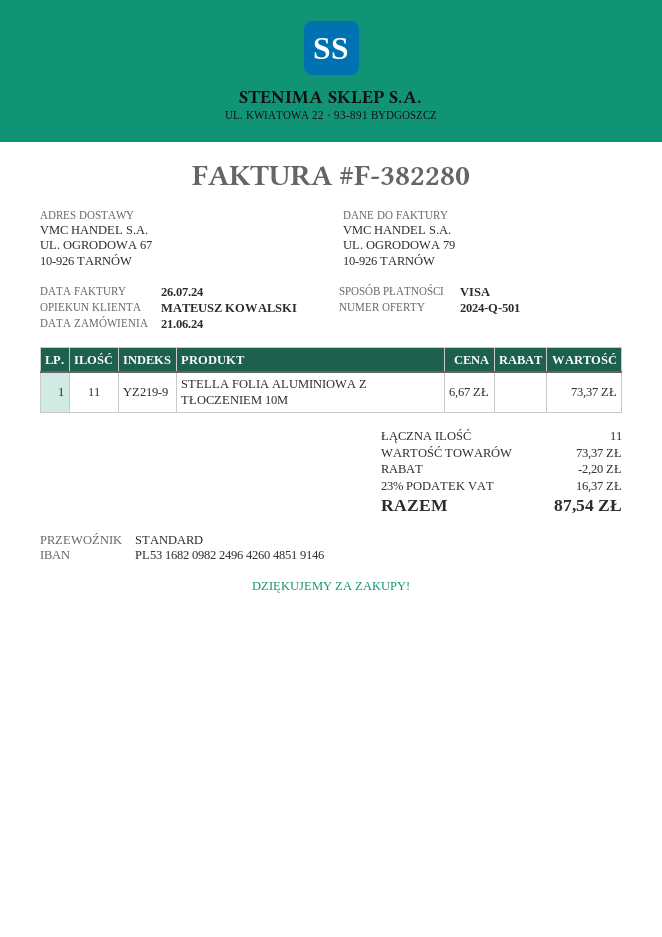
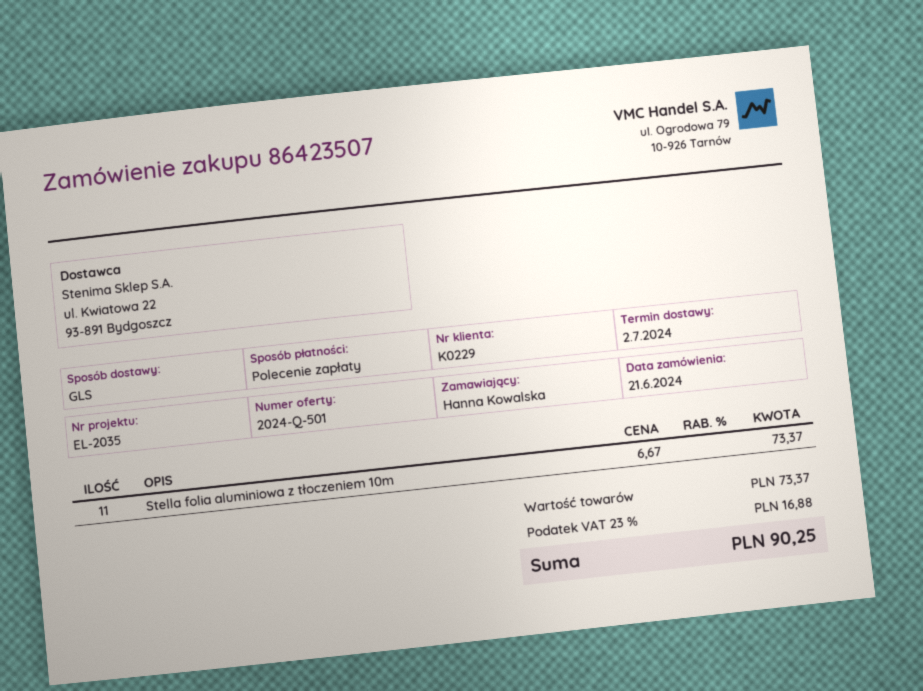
payment method: Visa -> direct debit
shipping method: standard -> GLS
discount: 2.20 -> none
tax: 23% = 16.37 -> 23% = 16.88
total: 87.54 -> 90.25

